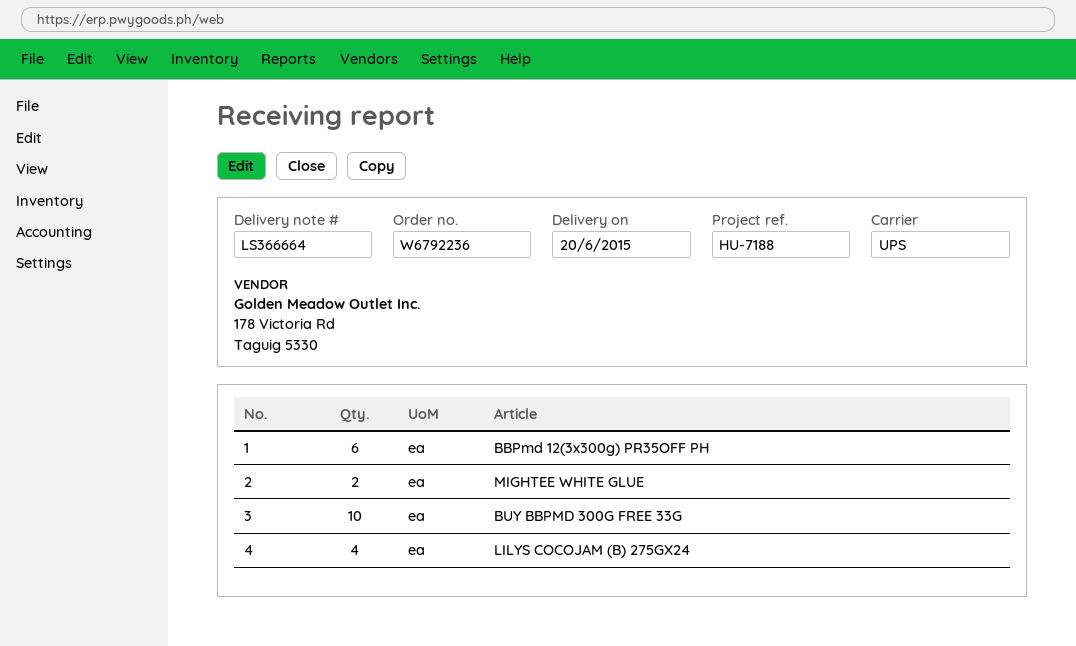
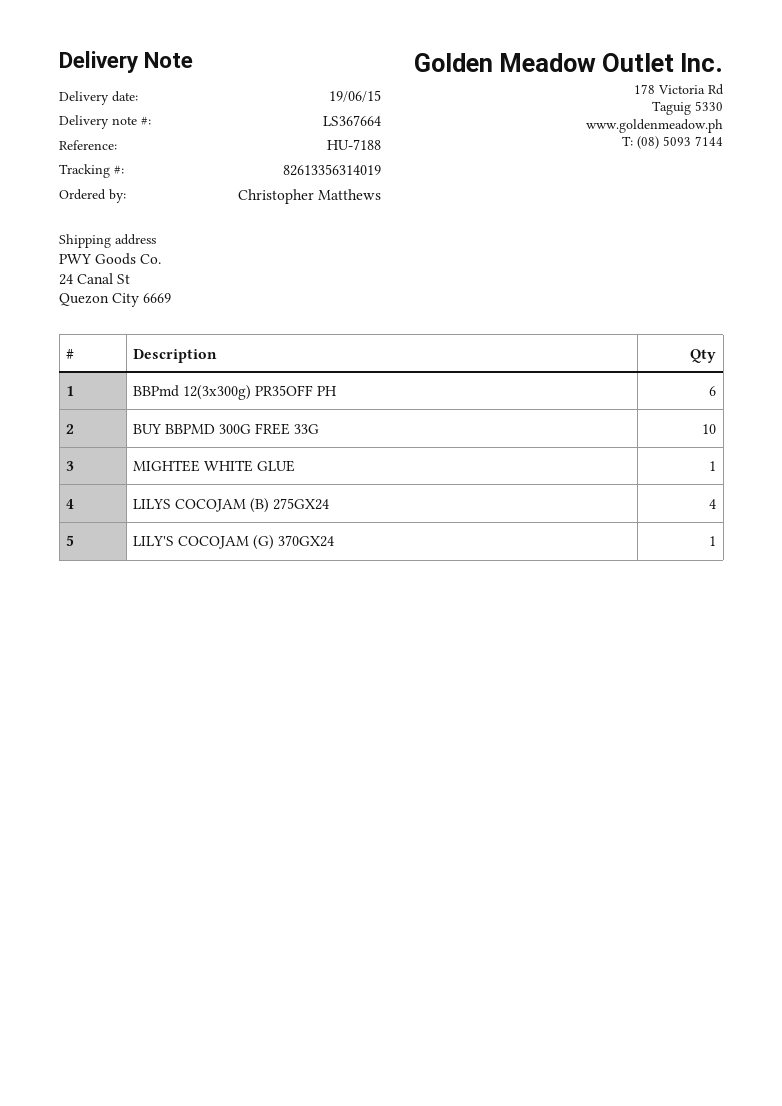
delivery note number: LS366664 -> LS367664
delivery date: 2015-06-20 -> 2015-06-19
MIGHTEE WHITE GLUE: 2 -> 1
LILY'S COCOJAM (G) 370GX24: none -> 1

